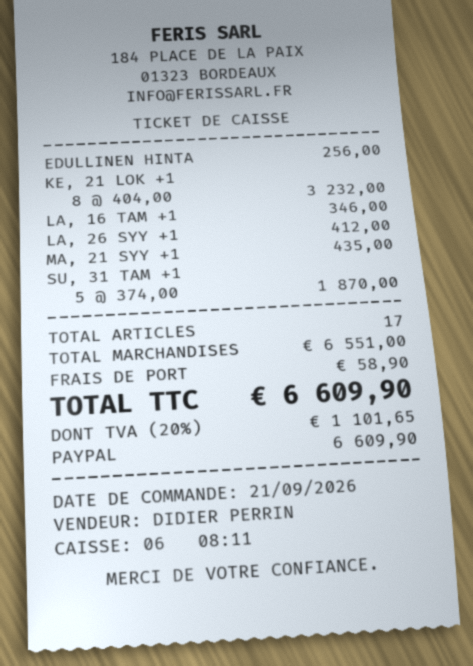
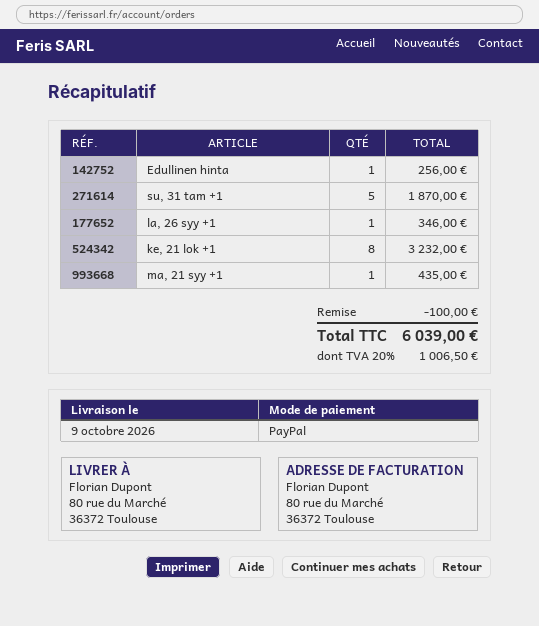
LA, 16 TAM +1: 1 for 346.00 -> none
LA, 26 SYY +1: 1 for 412.00 -> 1 for 346.00
discount: none -> 100.00
shipping: 58.90 -> none
tax: 20% = 1101.65 -> 20% = 1006.50
total: 6609.90 -> 6039.00

